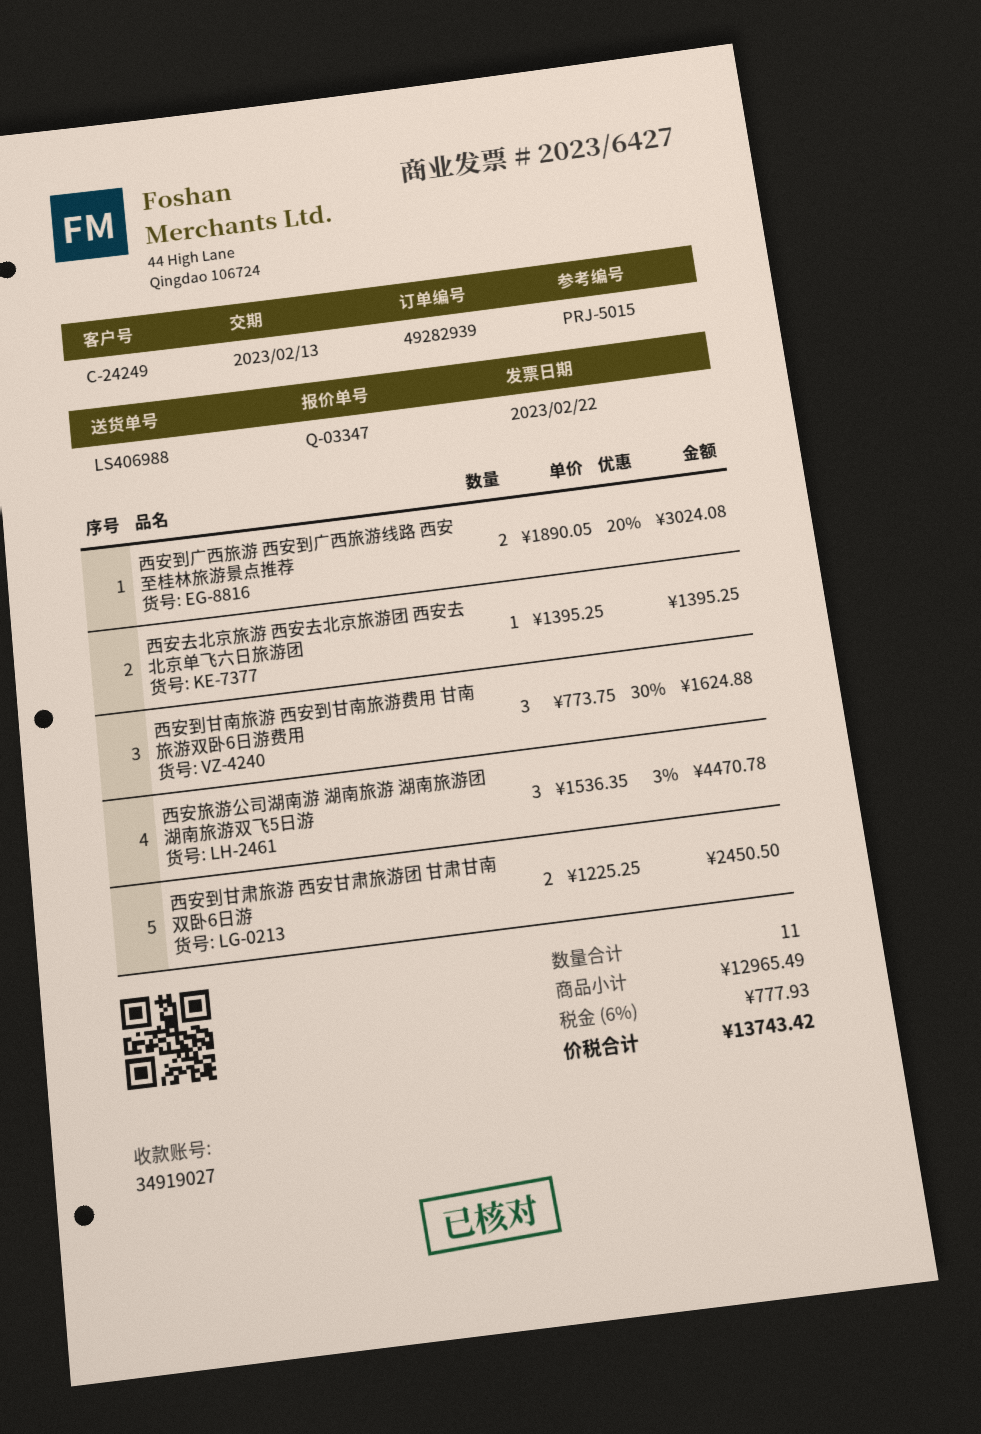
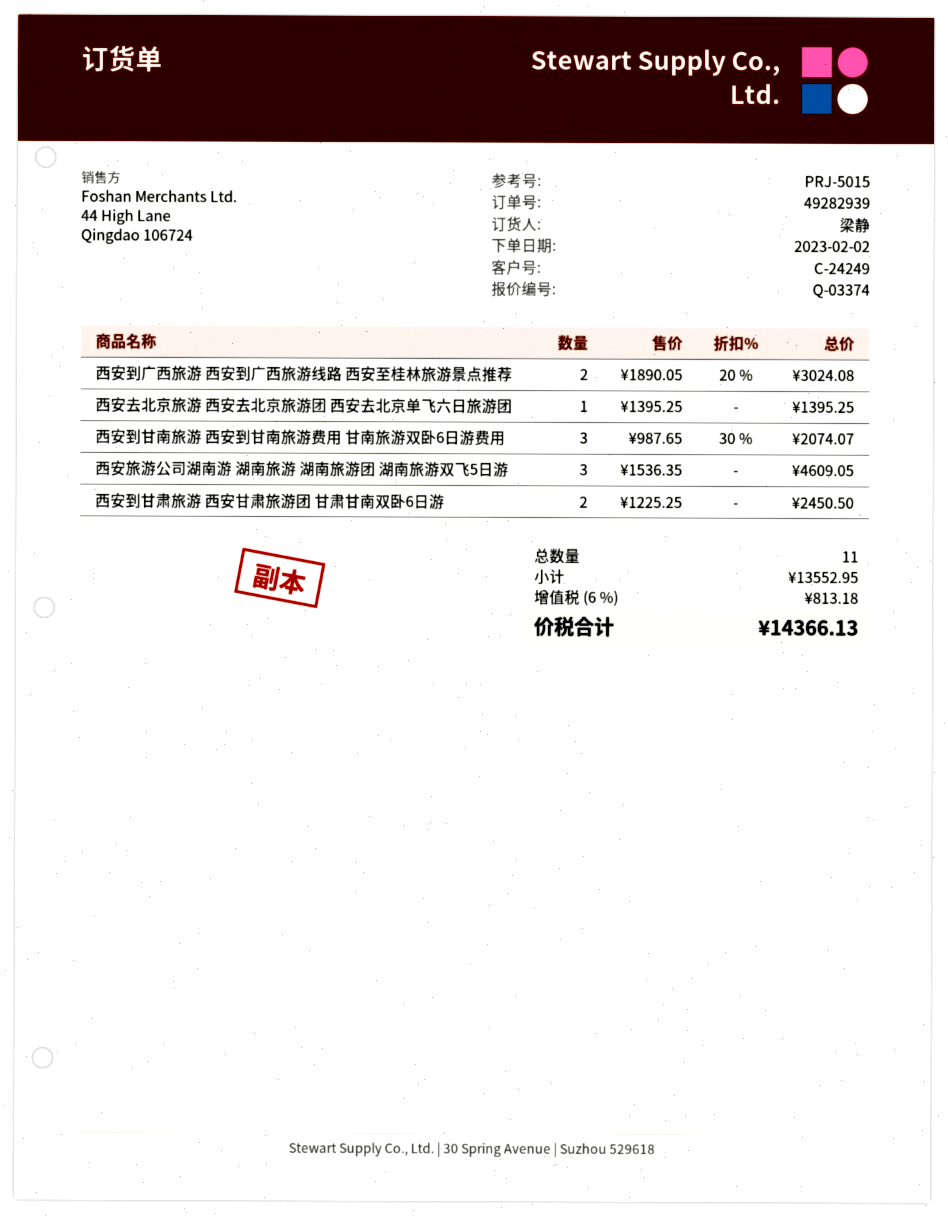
quote number: Q-03347 -> Q-03374
西安到甘南旅游 西安到甘南旅游费用 甘南旅游双卧6日游费用: 3 x 773.75 - 30% = 1624.88 -> 3 x 987.65 - 30% = 2074.07
西安旅游公司湖南游 湖南旅游 湖南旅游团 湖南旅游双飞5日游: 3 x 1536.35 - 3% = 4470.78 -> 3 x 1536.35 = 4609.05
subtotal: 12965.49 -> 13552.95
tax: 6% = 777.93 -> 6% = 813.18
total: 13743.42 -> 14366.13

